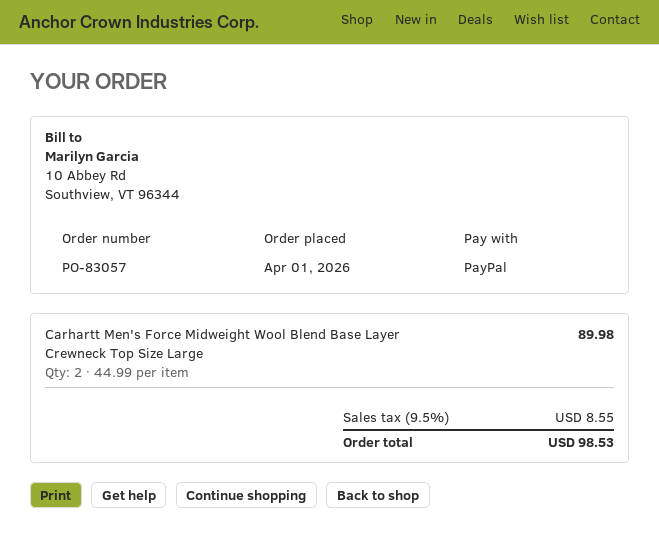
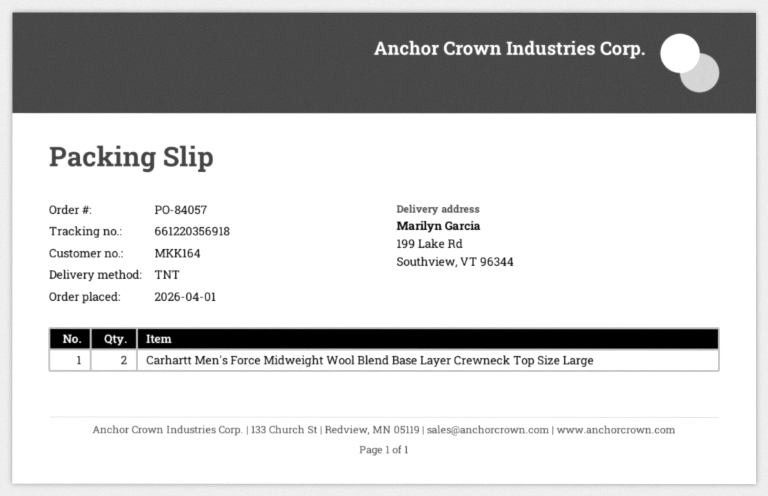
order number: PO-83057 -> PO-84057

